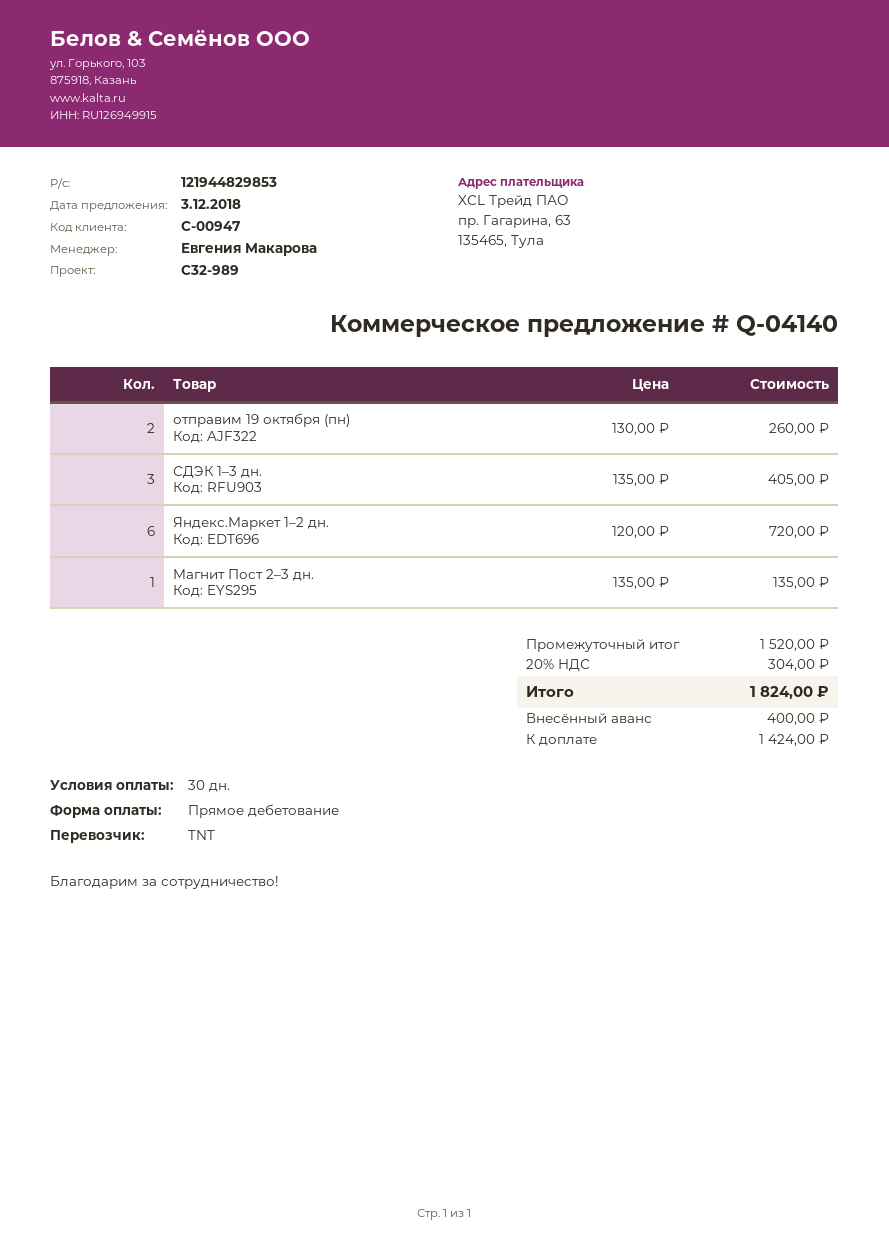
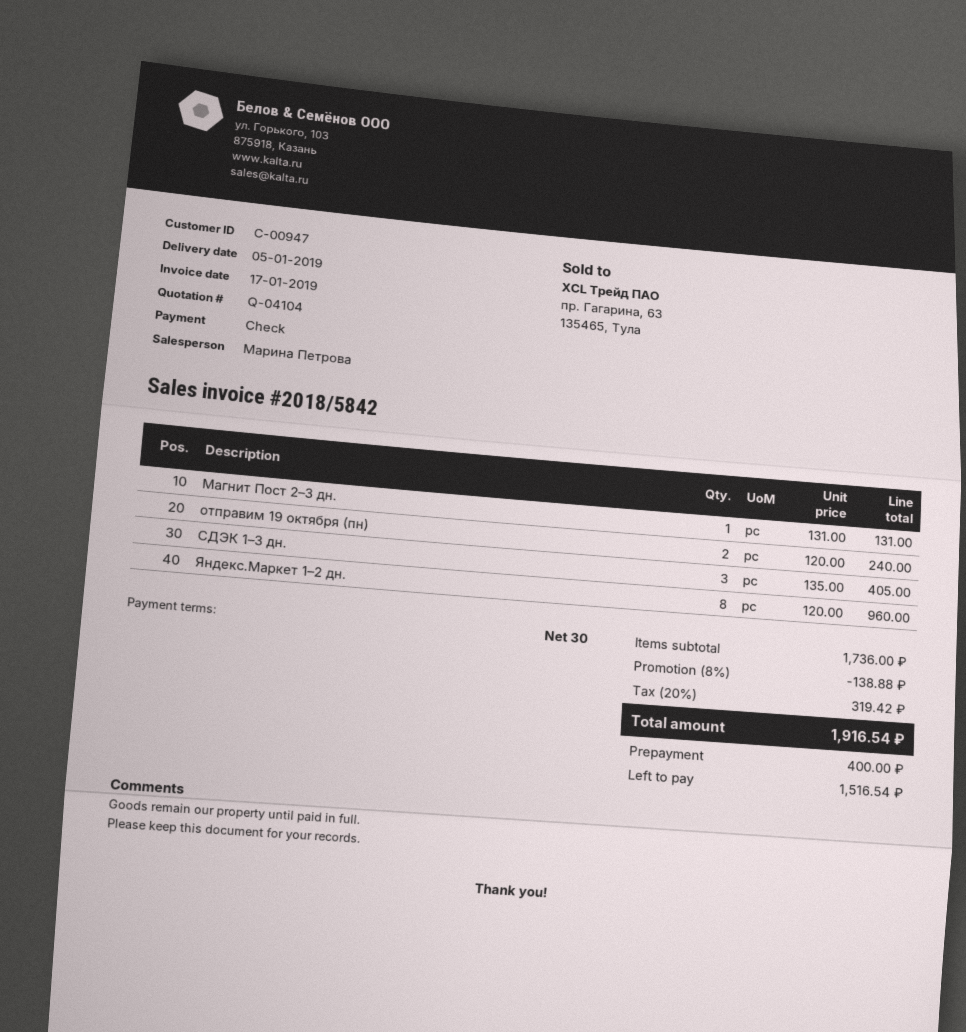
quote number: Q-04140 -> Q-04104
sales rep: Евгения Макарова -> Марина Петрова
payment method: direct debit -> cheque
отправим 19 октября (пн): 2 x 130.00 = 260.00 -> 2 x 120.00 = 240.00
Яндекс.Маркет 1–2 дн.: 6 x 120.00 = 720.00 -> 8 x 120.00 = 960.00
Магнит Пост 2–3 дн.: 1 x 135.00 = 135.00 -> 1 x 131.00 = 131.00
subtotal: 1520.00 -> 1736.00
discount: none -> 8% = 138.88
tax: 20% = 304.00 -> 20% = 319.42
total: 1824.00 -> 1916.54
balance: 1424.00 -> 1516.54

